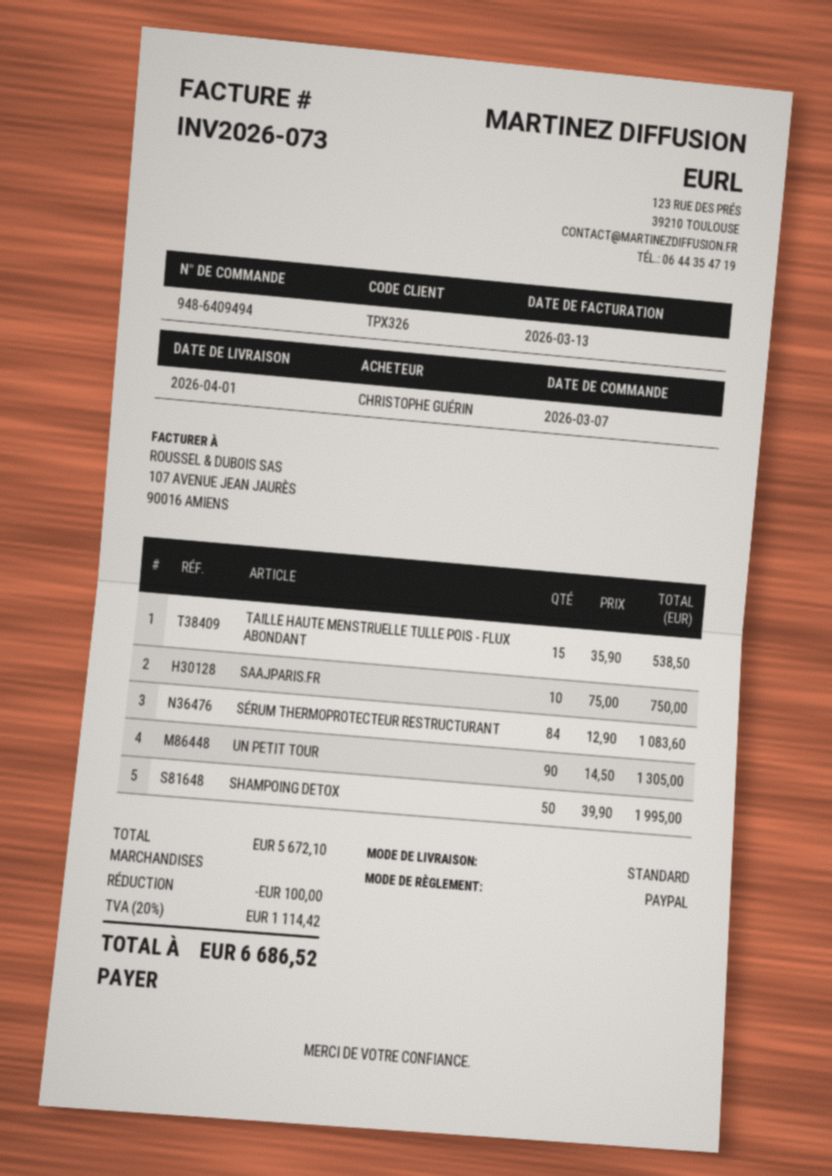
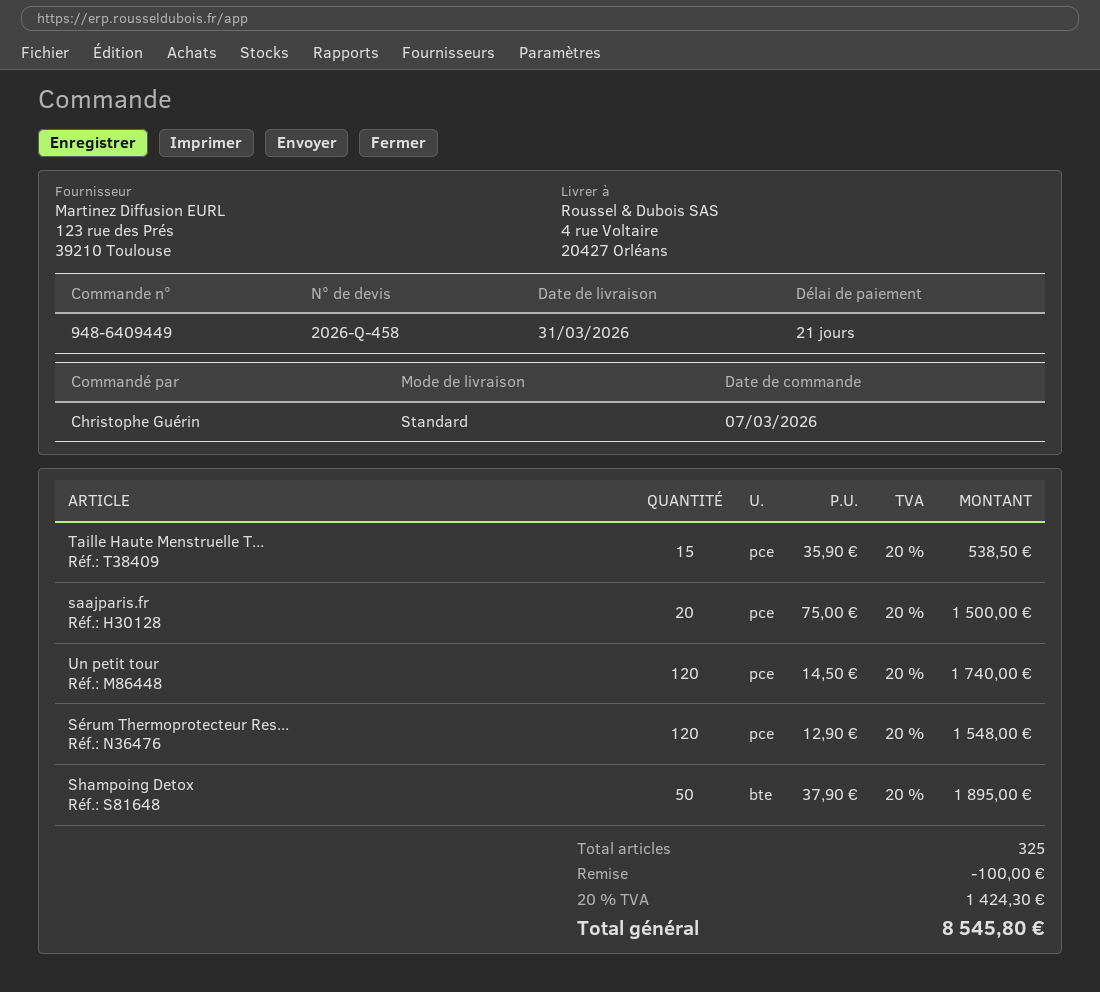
order number: 948-6409494 -> 948-6409449
delivery date: 2026-04-01 -> 2026-03-31
SAAJPARIS.FR: 10 x 75.00 = 750.00 -> 20 x 75.00 = 1500.00
SÉRUM THERMOPROTECTEUR RESTRUCTURANT: 84 x 12.90 = 1083.60 -> 120 x 12.90 = 1548.00
UN PETIT TOUR: 90 x 14.50 = 1305.00 -> 120 x 14.50 = 1740.00
SHAMPOING DETOX: 50 x 39.90 = 1995.00 -> 50 x 37.90 = 1895.00
tax: 20% = 1114.42 -> 20% = 1424.30
total: 6686.52 -> 8545.80

